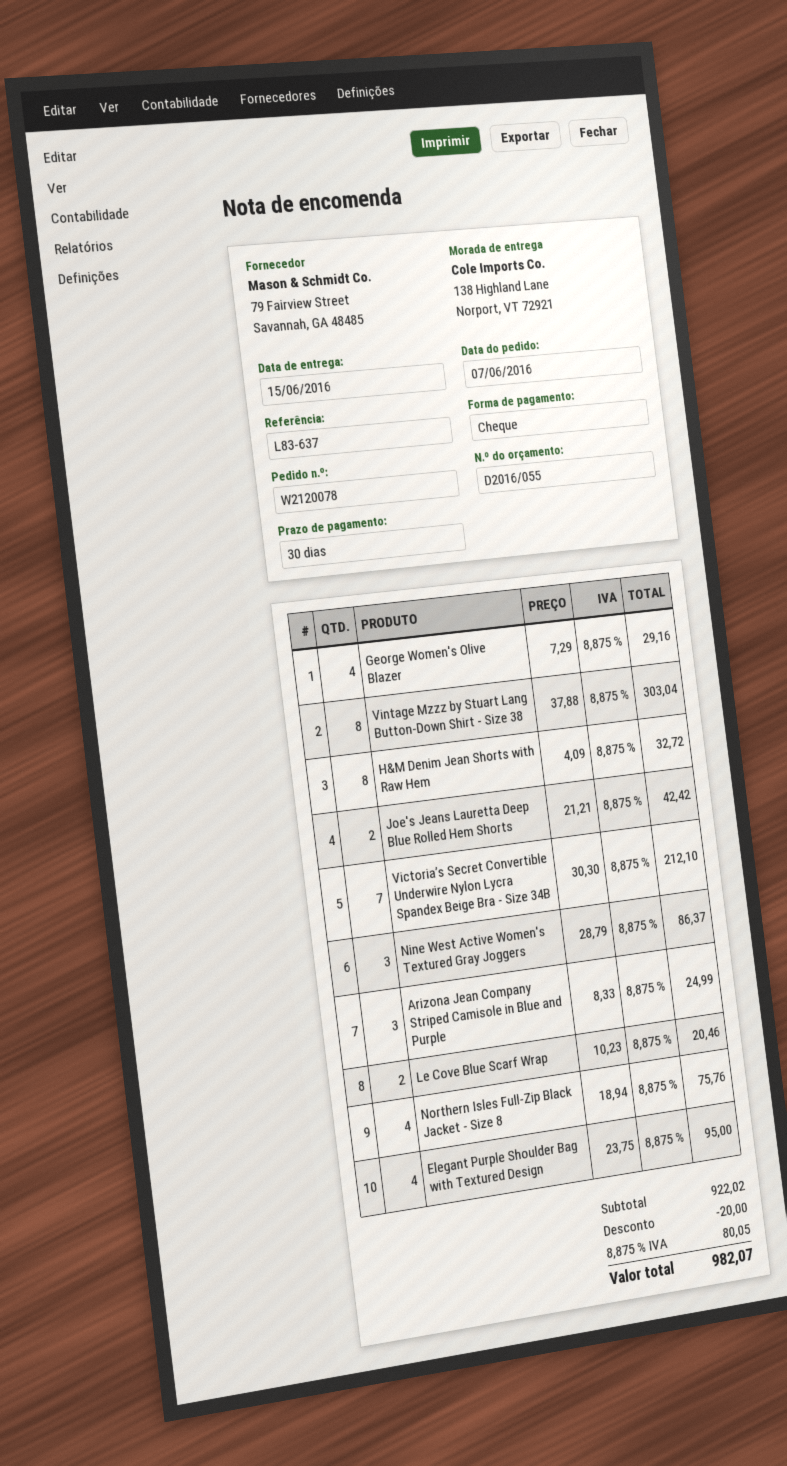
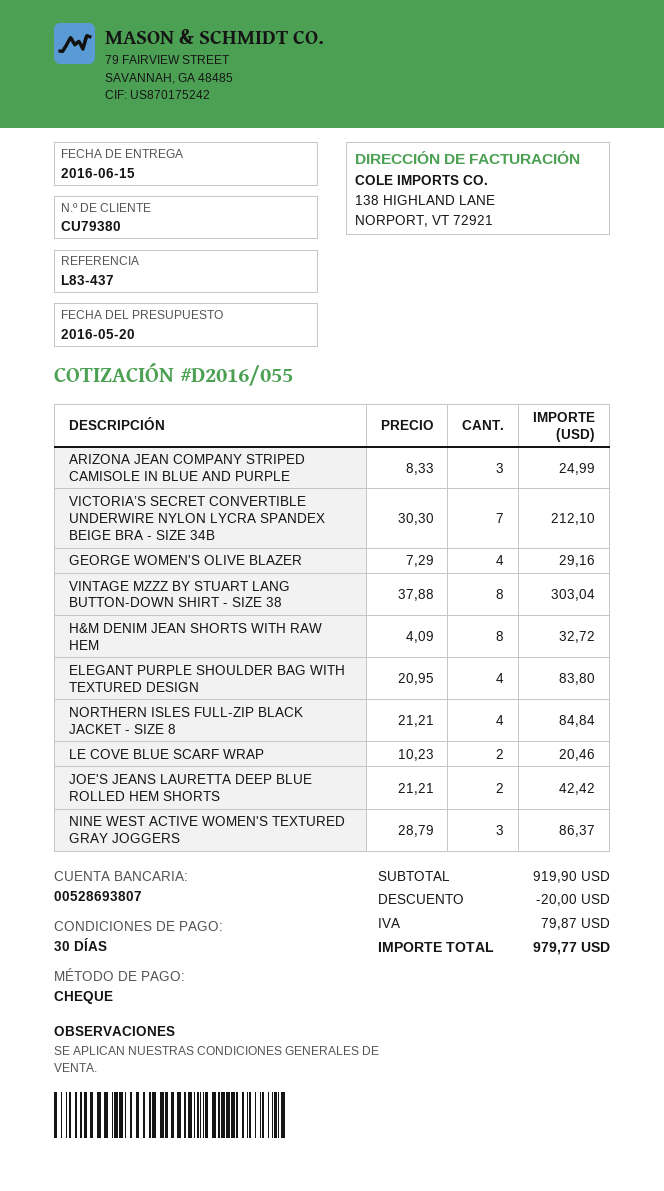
reference: L83-637 -> L83-437
Northern Isles Full-Zip Black Jacket - Size 8: 4 x 18.94 = 75.76 -> 4 x 21.21 = 84.84
Elegant Purple Shoulder Bag with Textured Design: 4 x 23.75 = 95.00 -> 4 x 20.95 = 83.80
subtotal: 922.02 -> 919.90
tax: 80.05 -> 79.87
total: 982.07 -> 979.77

